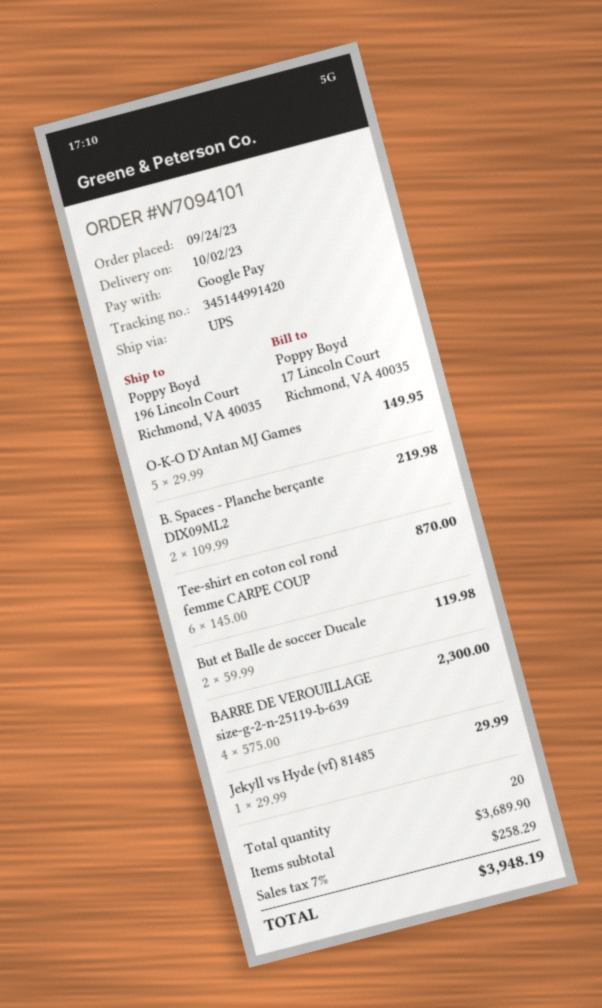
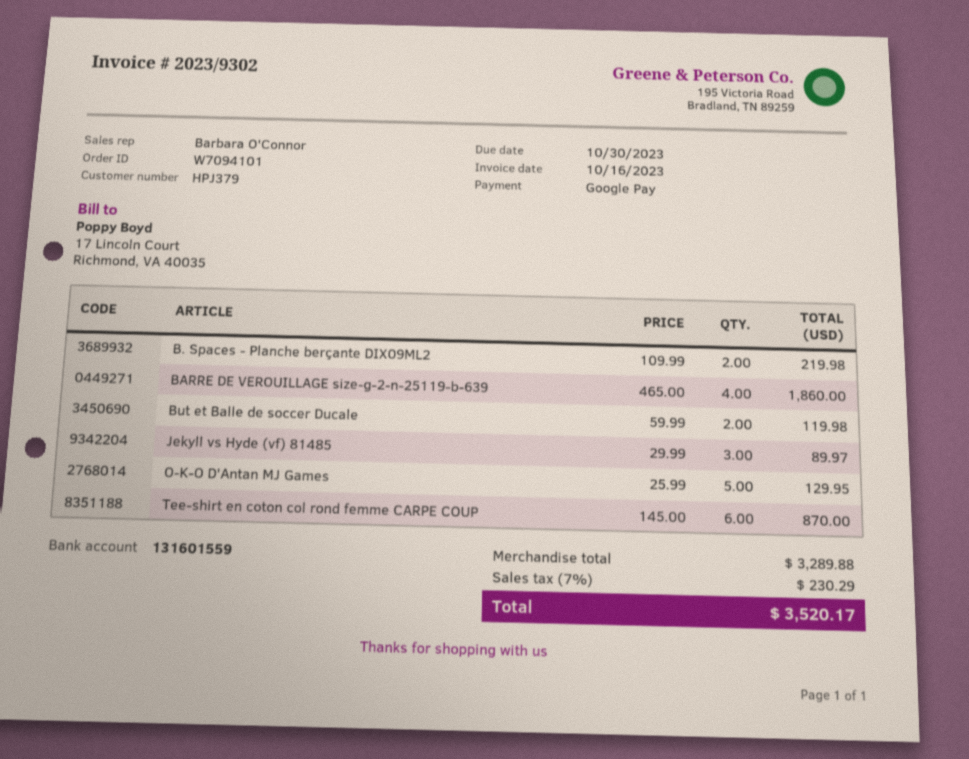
O-K-O D'Antan MJ Games: 5 x 29.99 = 149.95 -> 5 x 25.99 = 129.95
BARRE DE VEROUILLAGE size-g-2-n-25119-b-639: 4 x 575.00 = 2300.00 -> 4 x 465.00 = 1860.00
Jekyll vs Hyde (vf) 81485: 1 x 29.99 = 29.99 -> 3 x 29.99 = 89.97
subtotal: 3689.90 -> 3289.88
tax: 7% = 258.29 -> 7% = 230.29
total: 3948.19 -> 3520.17

